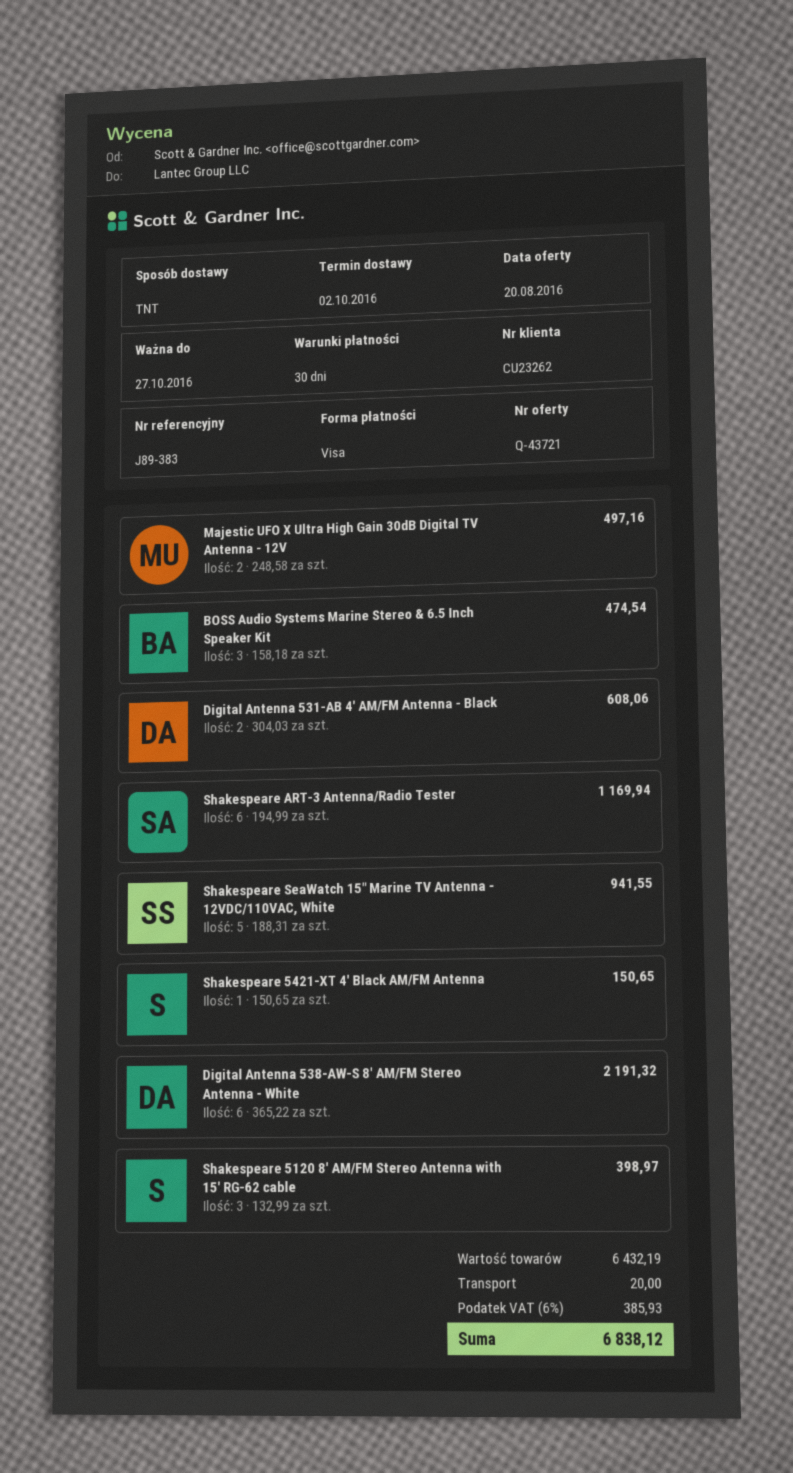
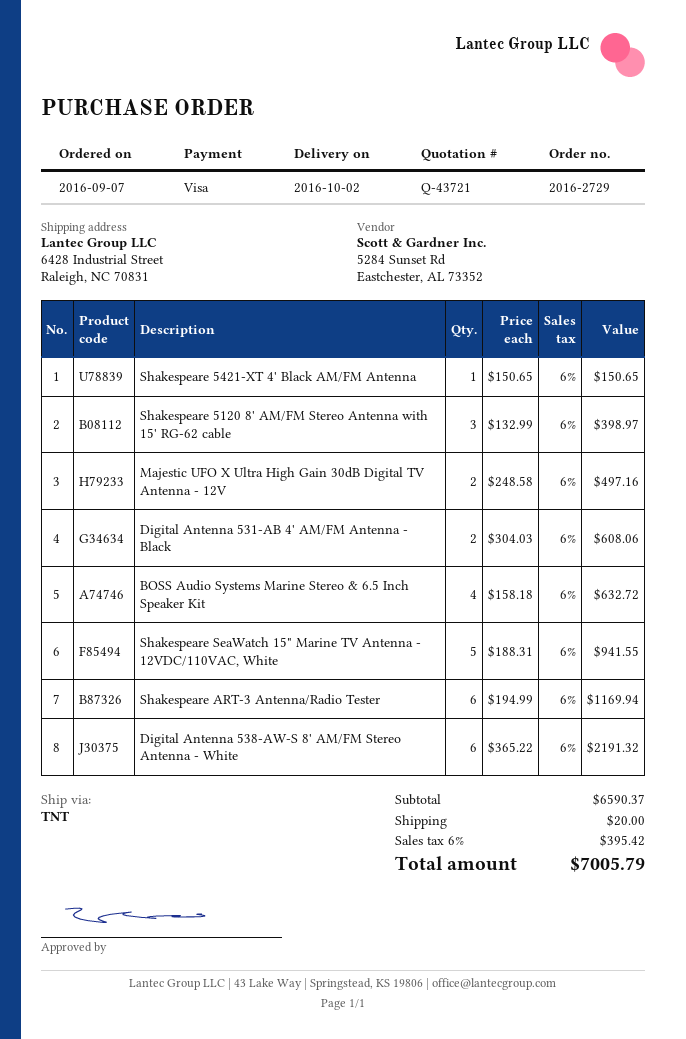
BOSS Audio Systems Marine Stereo & 6.5 Inch Speaker Kit: 3 x 158.18 = 474.54 -> 4 x 158.18 = 632.72
subtotal: 6432.19 -> 6590.37
tax: 6% = 385.93 -> 6% = 395.42
total: 6838.12 -> 7005.79

